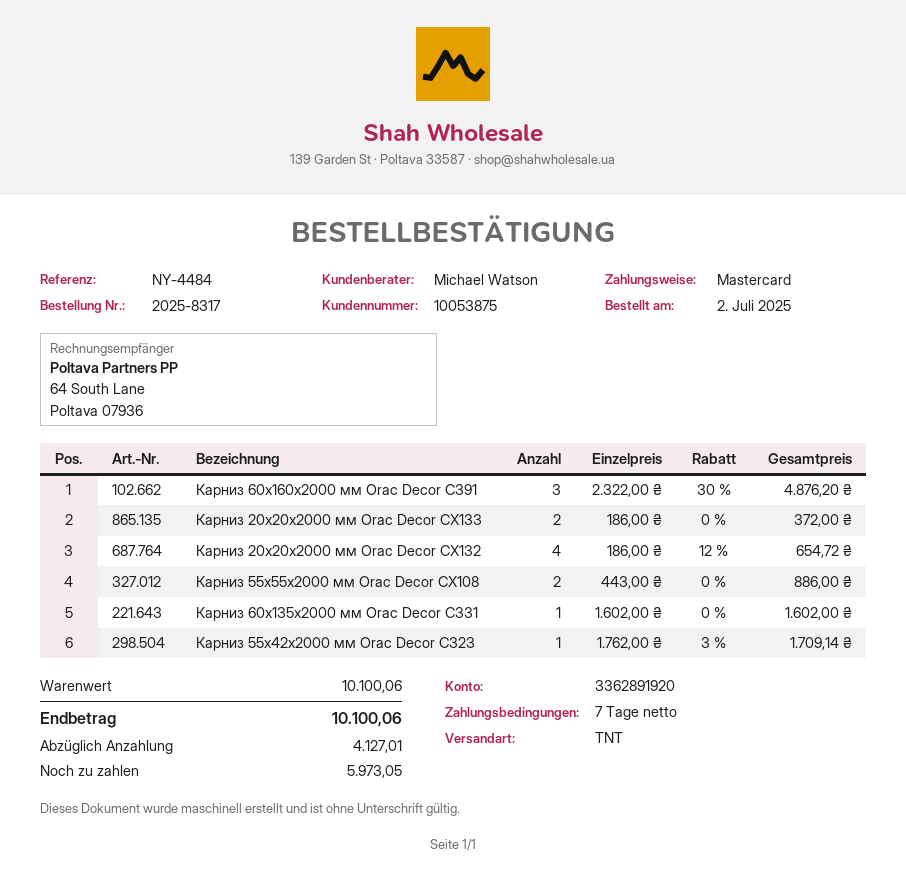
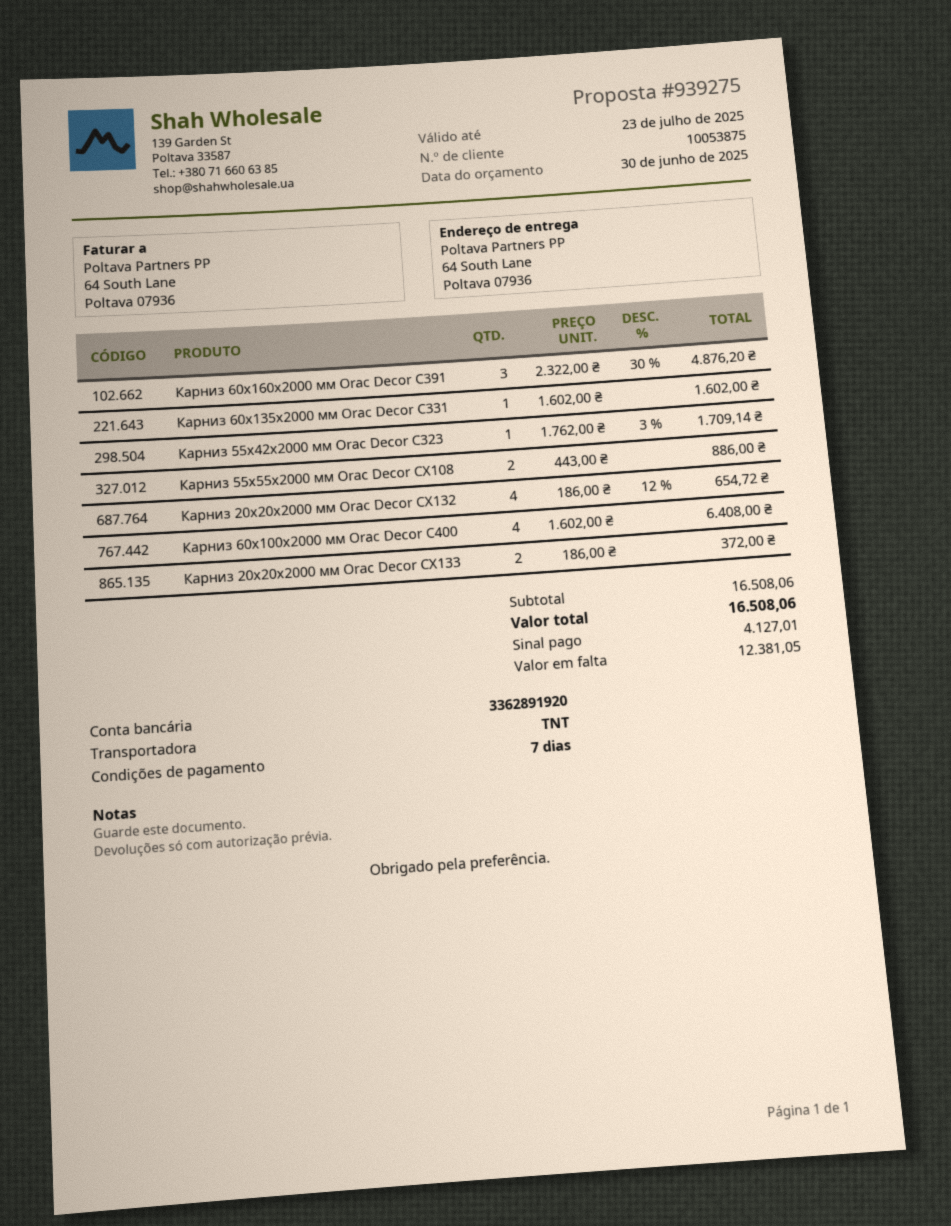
Карниз 60x100x2000 мм Orac Decor C400: none -> 4 x 1602.00 = 6408.00
subtotal: 10100.06 -> 16508.06
total: 10100.06 -> 16508.06
balance: 5973.05 -> 12381.05

